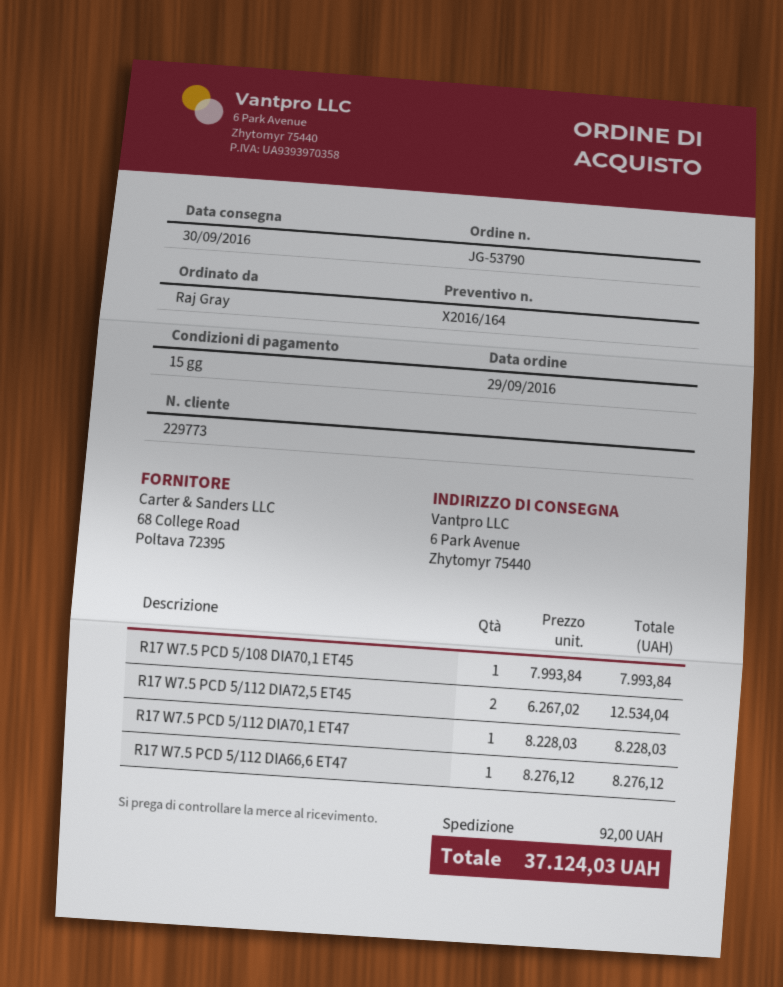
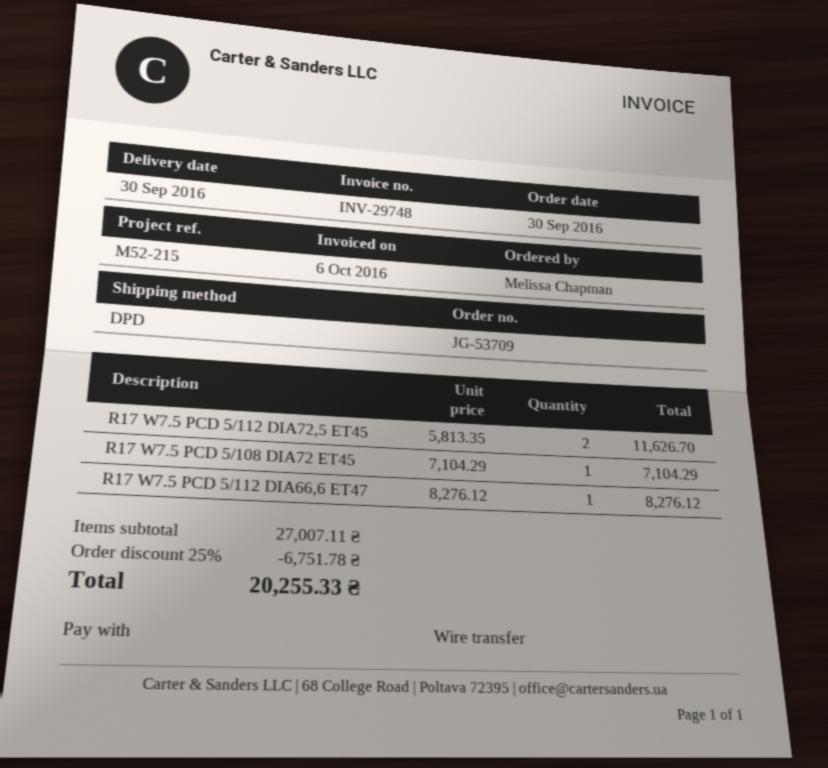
order number: JG-53790 -> JG-53709
order date: 2016-09-29 -> 2016-09-30
ordered by: Raj Gray -> Melissa Chapman
R17 W7.5 PCD 5/108 DIA70,1 ET45: 1 x 7993.84 = 7993.84 -> none
R17 W7.5 PCD 5/112 DIA72,5 ET45: 2 x 6267.02 = 12534.04 -> 2 x 5813.35 = 11626.70
R17 W7.5 PCD 5/112 DIA70,1 ET47: 1 x 8228.03 = 8228.03 -> none
R17 W7.5 PCD 5/108 DIA72 ET45: none -> 1 x 7104.29 = 7104.29
discount: none -> 25% = 6751.78
shipping: 92.00 -> none
total: 37124.03 -> 20255.33

